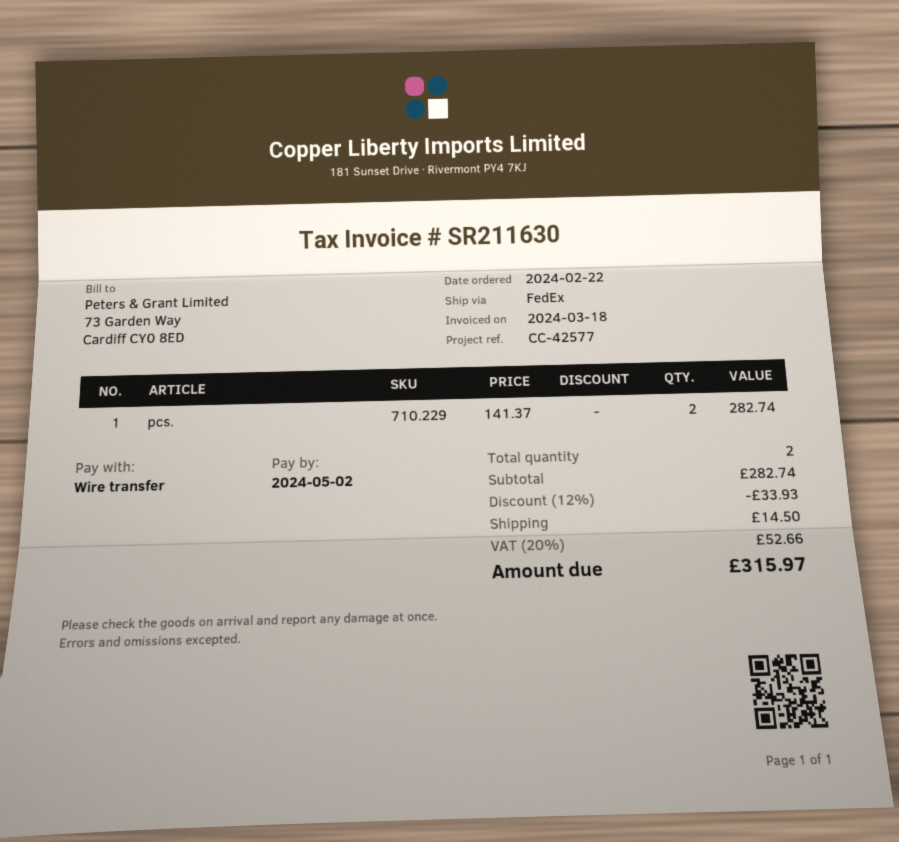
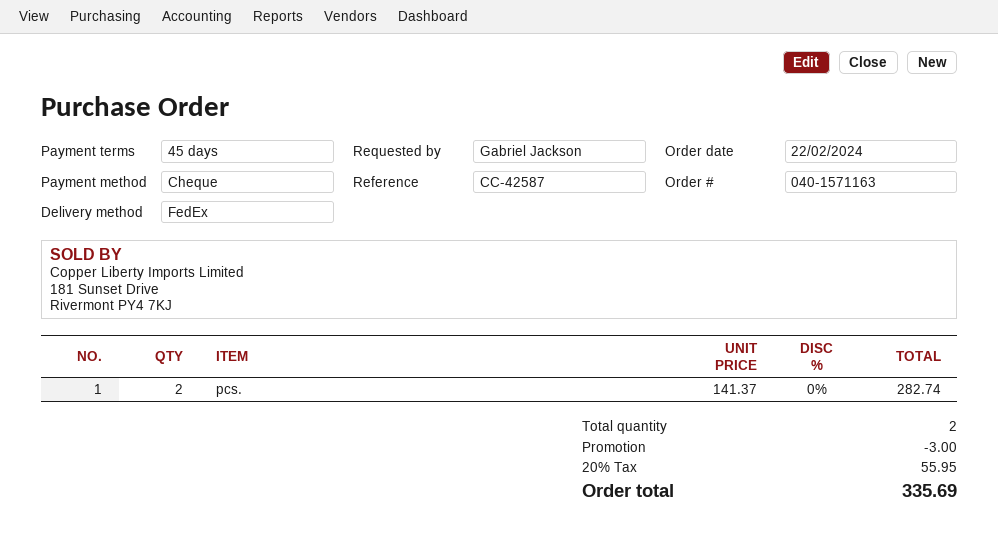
reference: CC-42577 -> CC-42587
payment method: bank transfer -> cheque
discount: 33.93 -> 3.00
shipping: 14.50 -> none
tax: 20% = 52.66 -> 20% = 55.95
total: 315.97 -> 335.69

